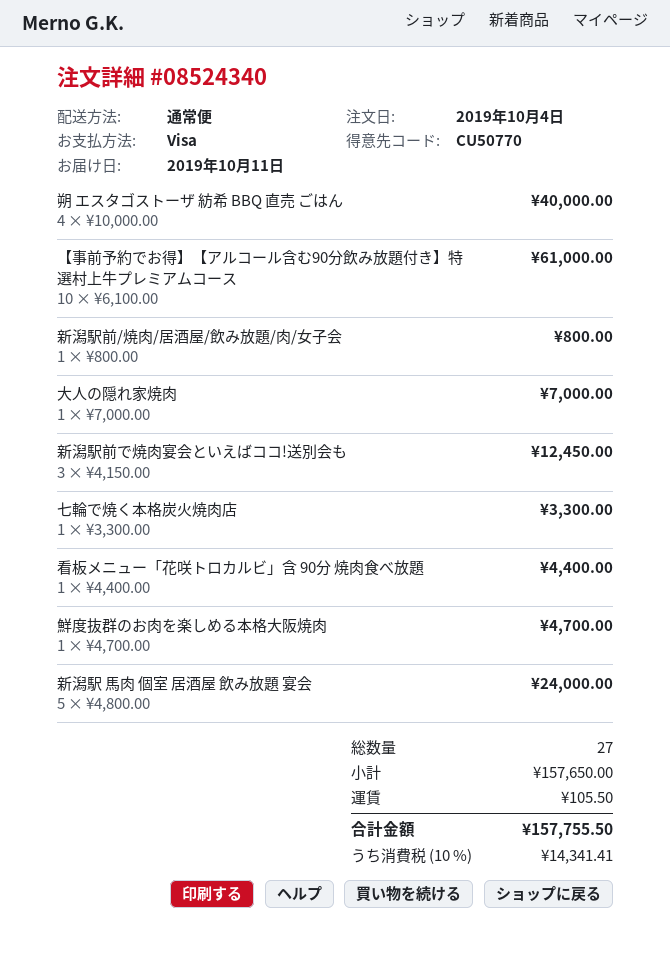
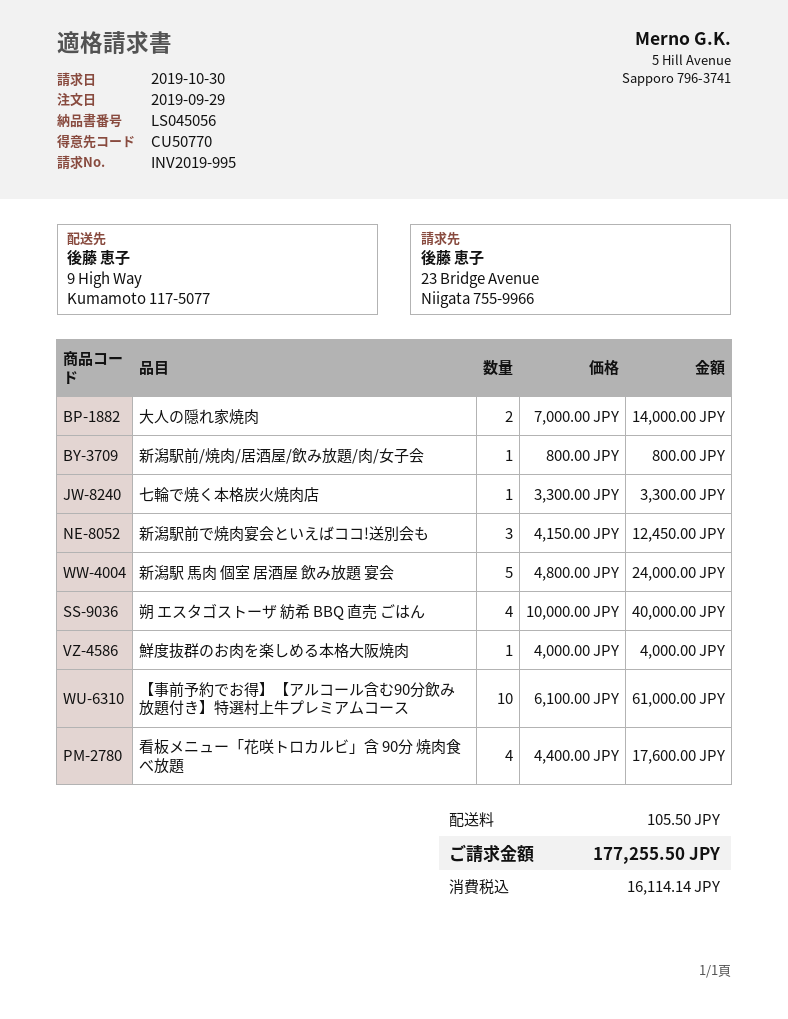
order date: 2019-10-04 -> 2019-09-29
大人の隠れ家焼肉: 1 x 7000.00 = 7000.00 -> 2 x 7000.00 = 14000.00
看板メニュー「花咲トロカルビ」含 90分 焼肉食べ放題: 1 x 4400.00 = 4400.00 -> 4 x 4400.00 = 17600.00
鮮度抜群のお肉を楽しめる本格大阪焼肉: 1 x 4700.00 = 4700.00 -> 1 x 4000.00 = 4000.00
tax: 14341.41 -> 16114.14
total: 157755.50 -> 177255.50

